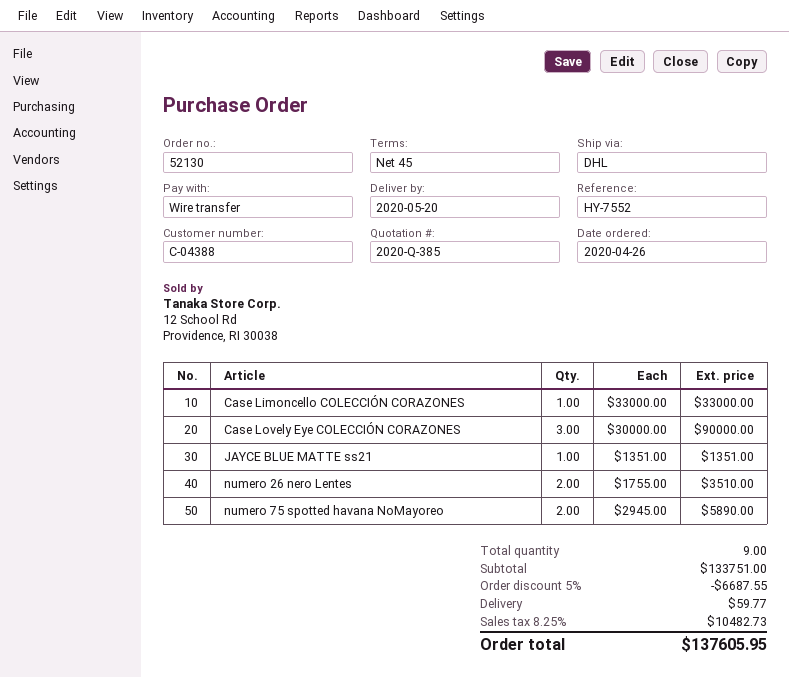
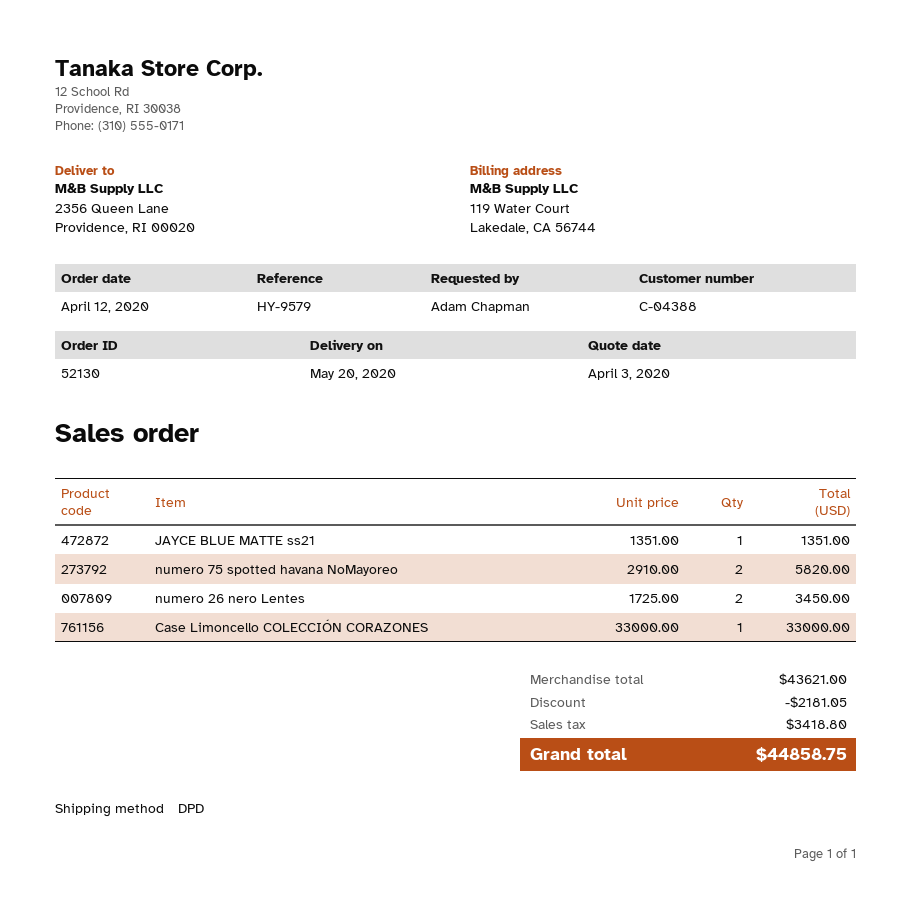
order date: 2020-04-26 -> 2020-04-12
reference: HY-7552 -> HY-9579
shipping method: DHL -> DPD
Case Lovely Eye COLECCIÓN CORAZONES: 3 x 30000.00 = 90000.00 -> none
numero 26 nero Lentes: 2 x 1755.00 = 3510.00 -> 2 x 1725.00 = 3450.00
numero 75 spotted havana NoMayoreo: 2 x 2945.00 = 5890.00 -> 2 x 2910.00 = 5820.00
subtotal: 133751.00 -> 43621.00
discount: 6687.55 -> 2181.05
shipping: 59.77 -> none
tax: 10482.73 -> 3418.80
total: 137605.95 -> 44858.75

